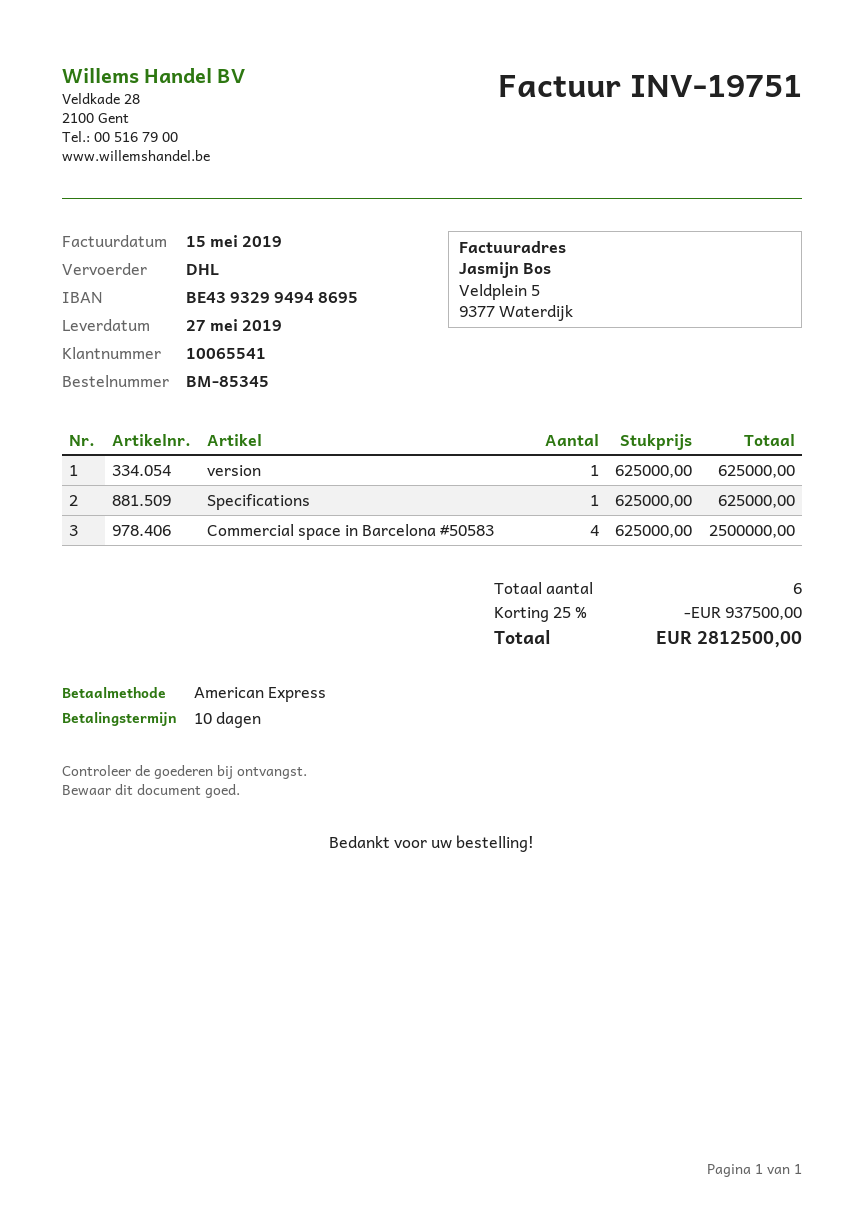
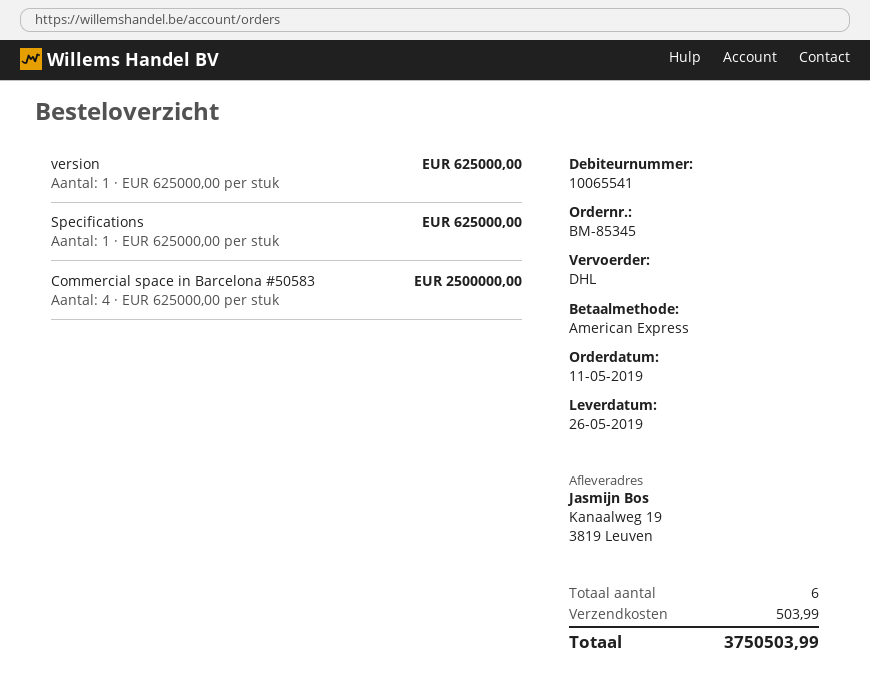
delivery date: 2019-05-27 -> 2019-05-26
discount: 25% = 937500.00 -> none
shipping: none -> 503.99
total: 2812500.00 -> 3750503.99

